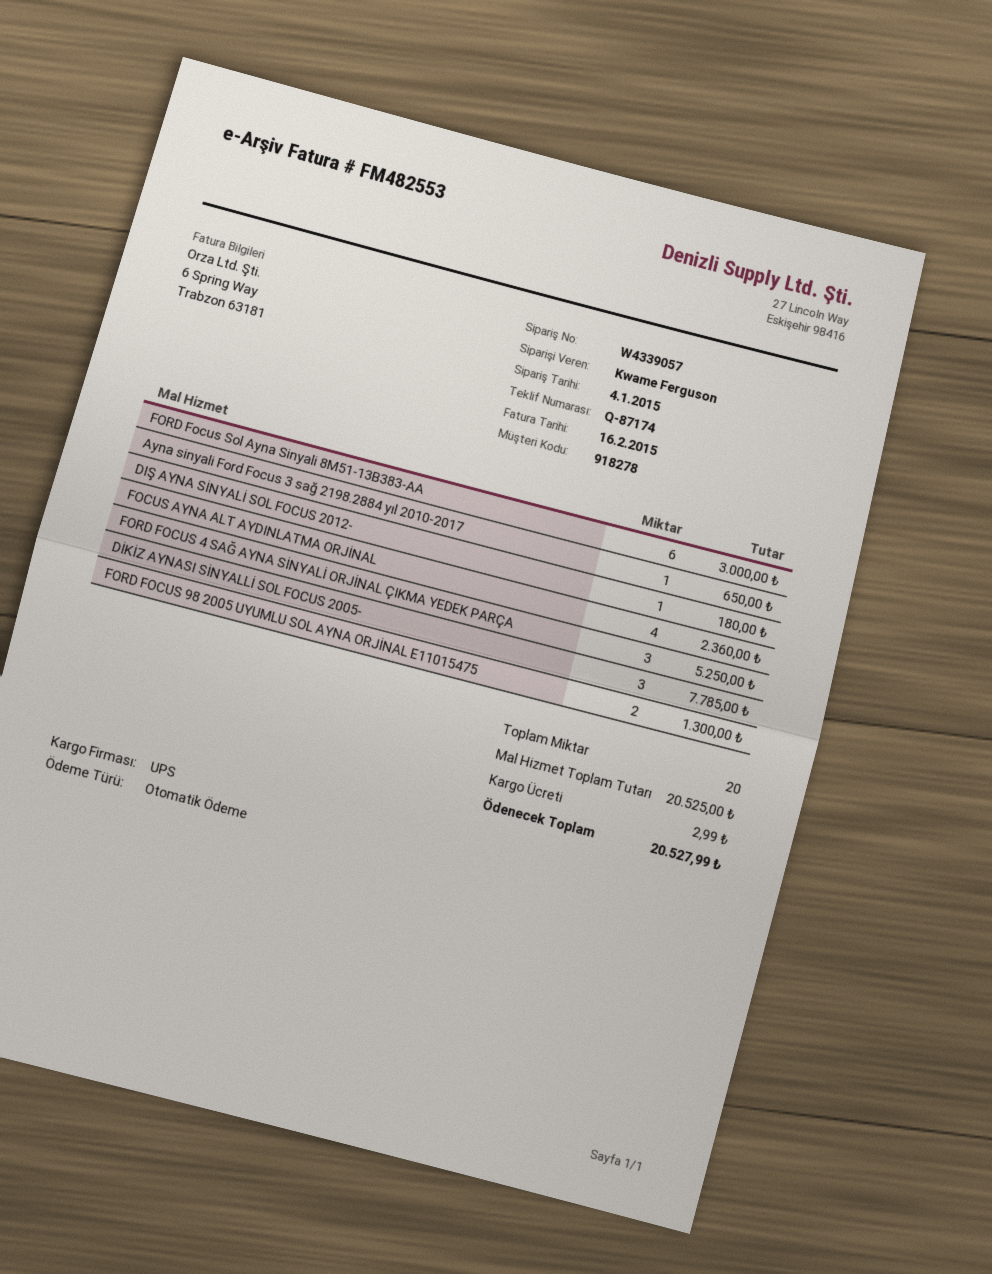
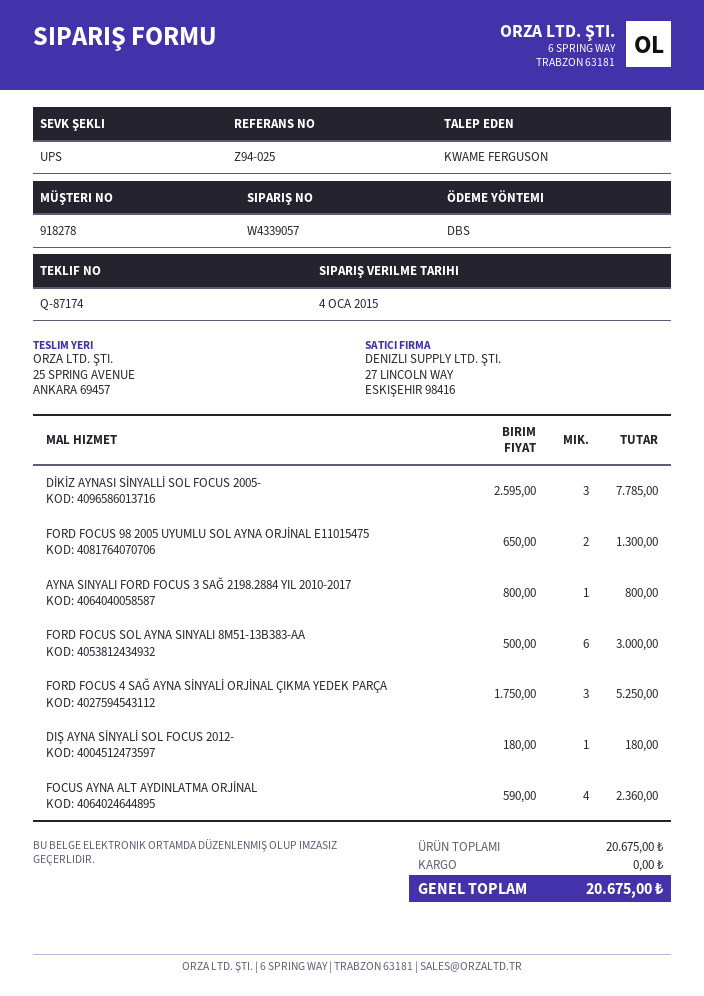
Ayna sinyali Ford Focus 3 sağ 2198.2884 yıl 2010-2017: 1 for 650.00 -> 1 for 800.00
subtotal: 20525.00 -> 20675.00
shipping: 2.99 -> 0.00
total: 20527.99 -> 20675.00

